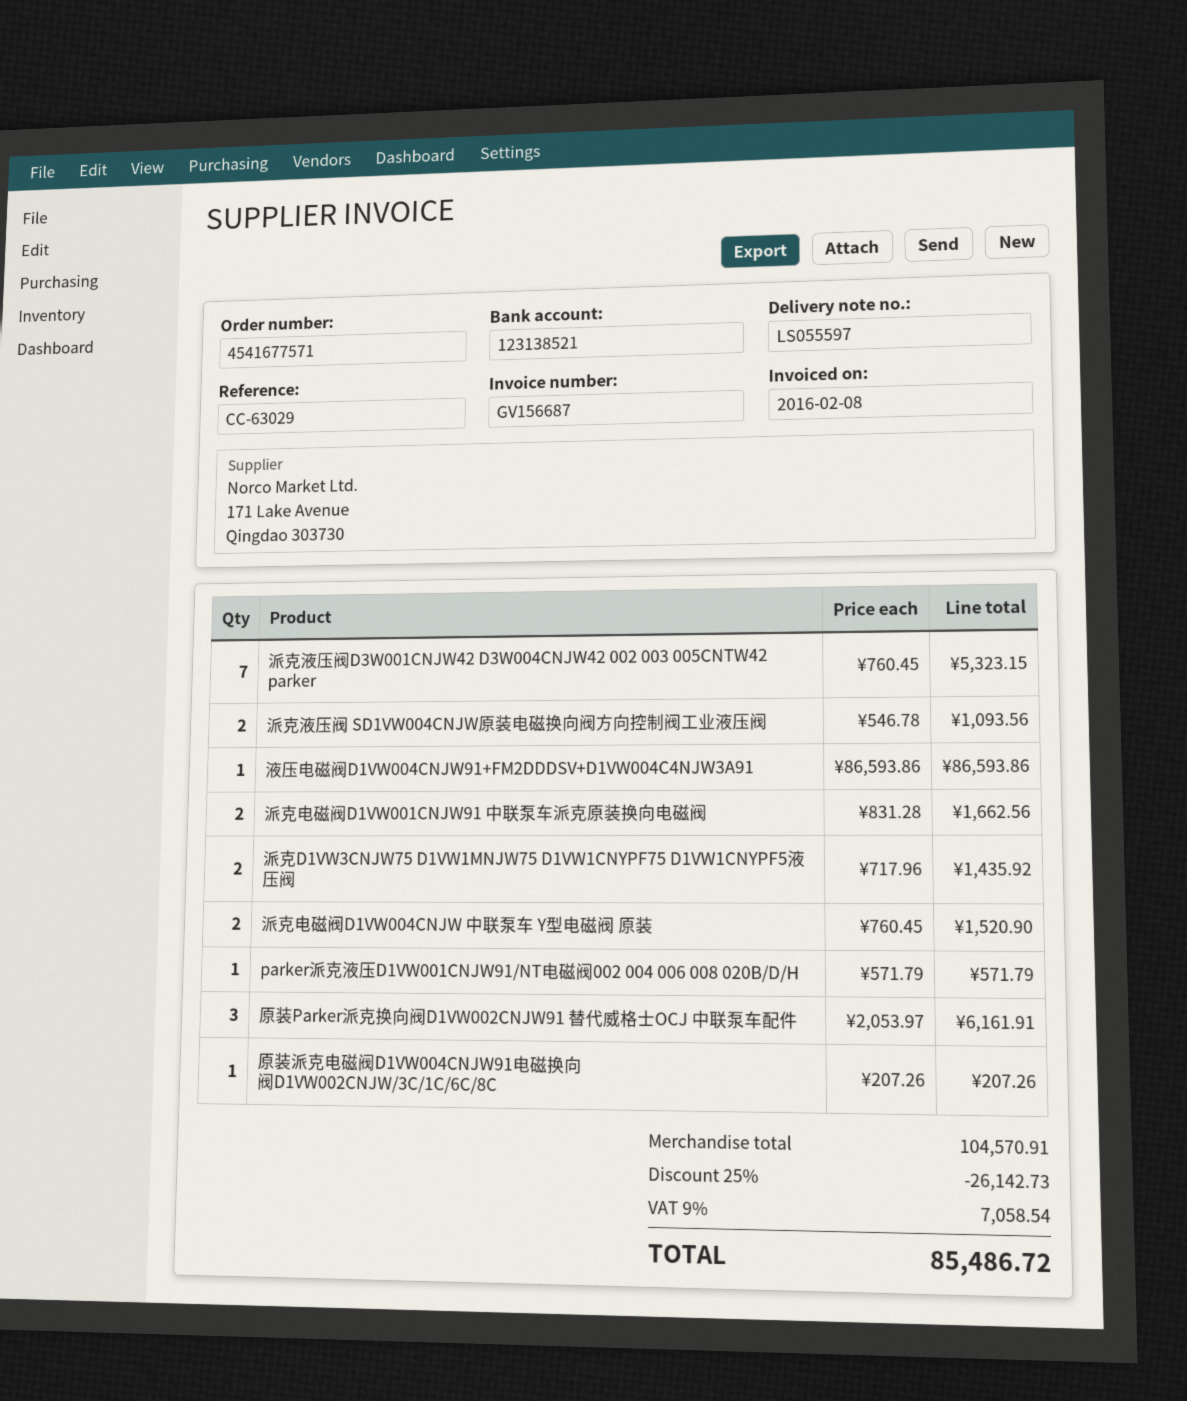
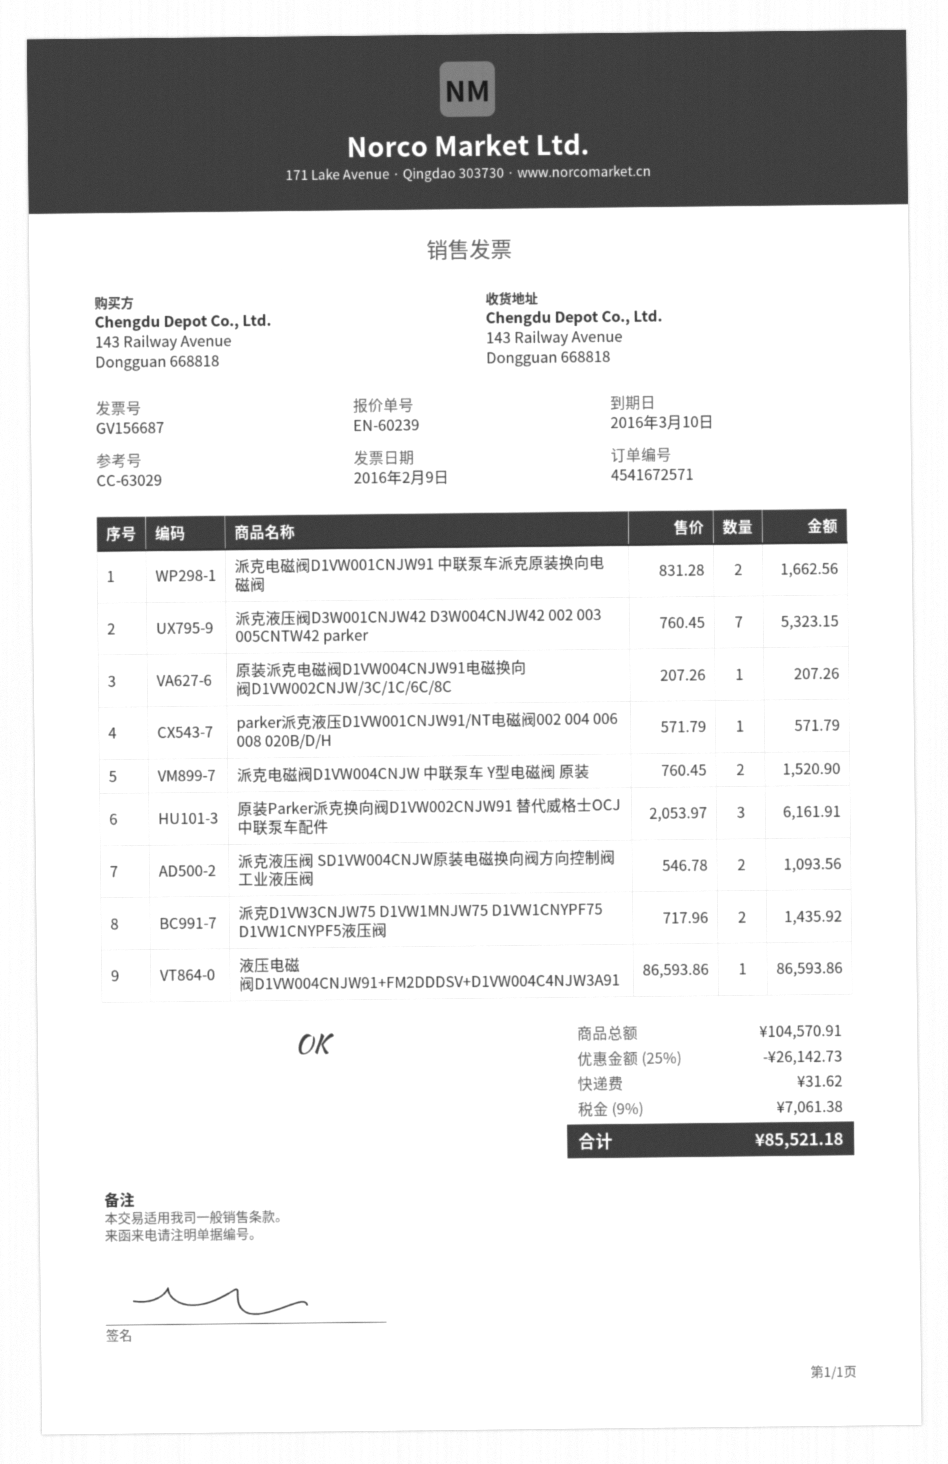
order number: 4541677571 -> 4541672571
invoice date: 2016-02-08 -> 2016-02-09
shipping: none -> 31.62
tax: 9% = 7058.54 -> 9% = 7061.38
total: 85486.72 -> 85521.18

